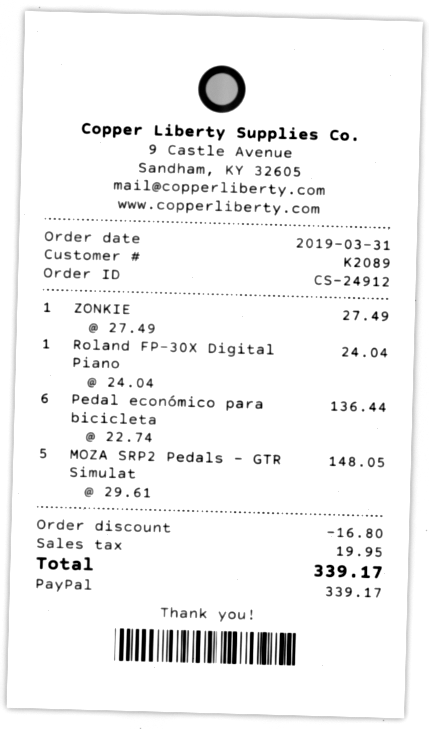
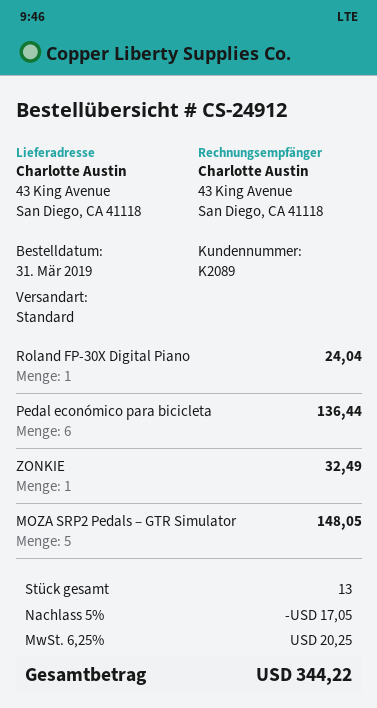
ZONKIE: 1 for 27.49 -> 1 for 32.49
discount: 16.80 -> 17.05
tax: 19.95 -> 20.25
total: 339.17 -> 344.22

